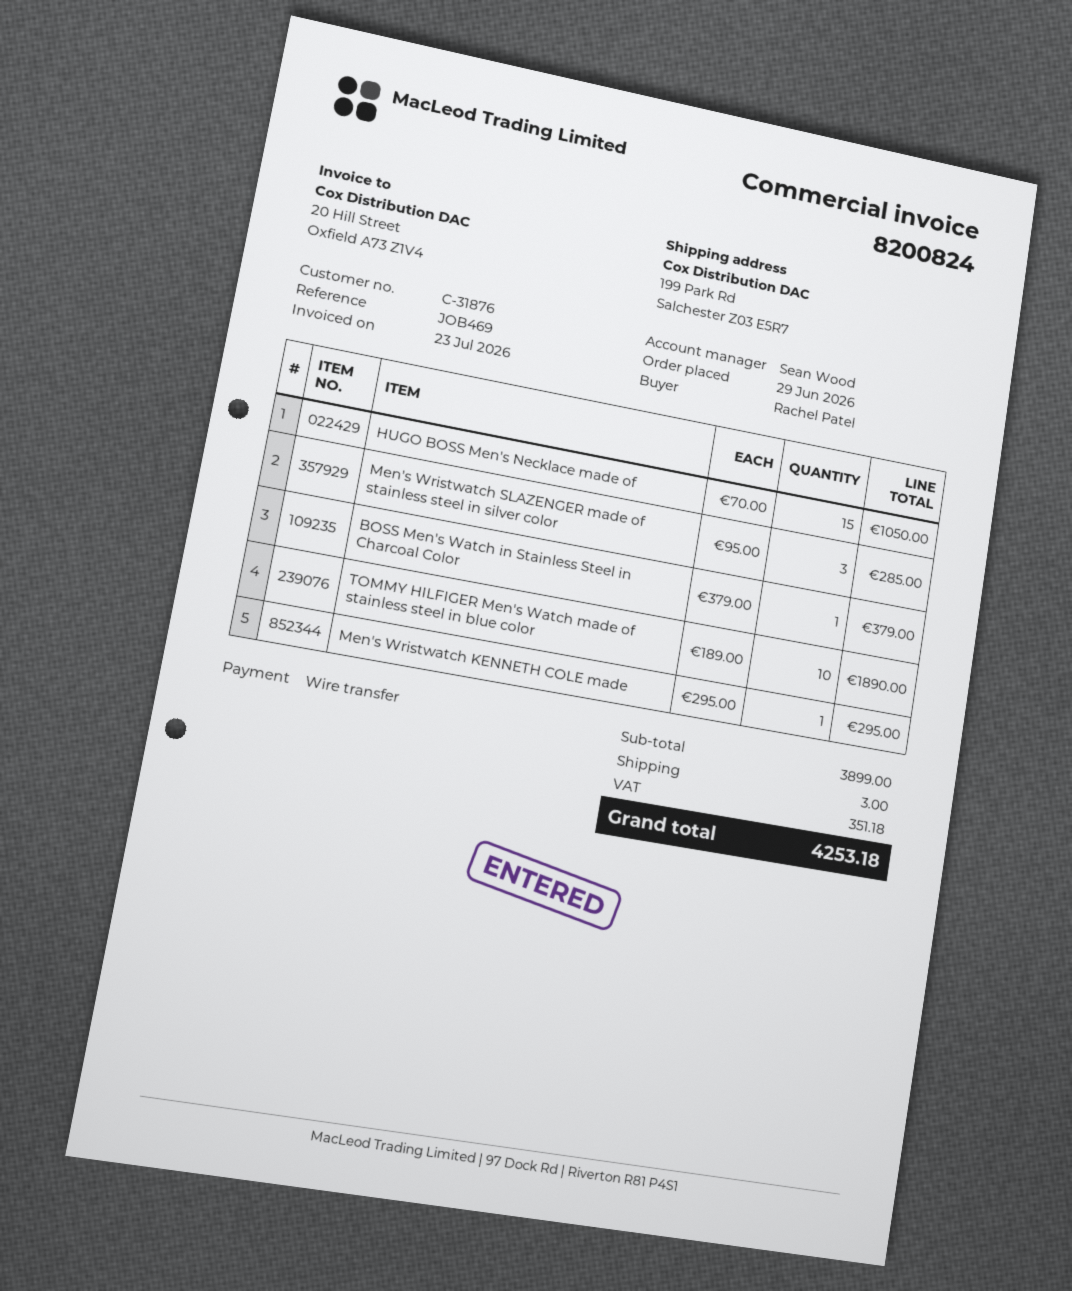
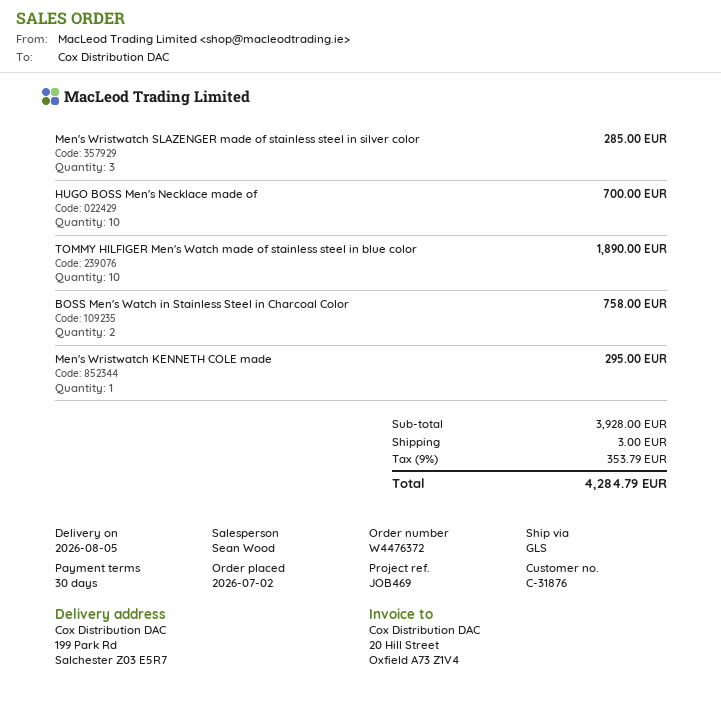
order date: 2026-06-29 -> 2026-07-02
HUGO BOSS Men's Necklace made of: 15 for 1050.00 -> 10 for 700.00
BOSS Men's Watch in Stainless Steel in Charcoal Color: 1 for 379.00 -> 2 for 758.00
subtotal: 3899.00 -> 3928.00
tax: 351.18 -> 353.79
total: 4253.18 -> 4284.79

